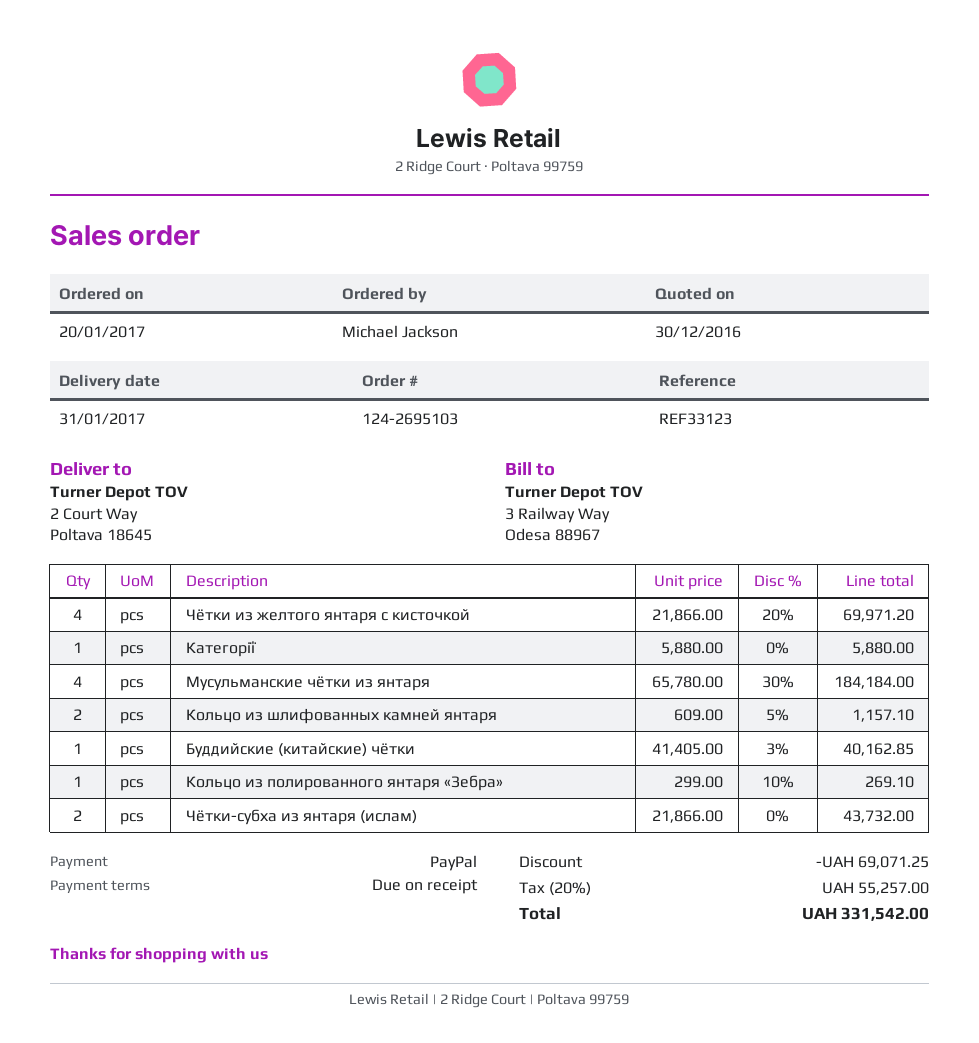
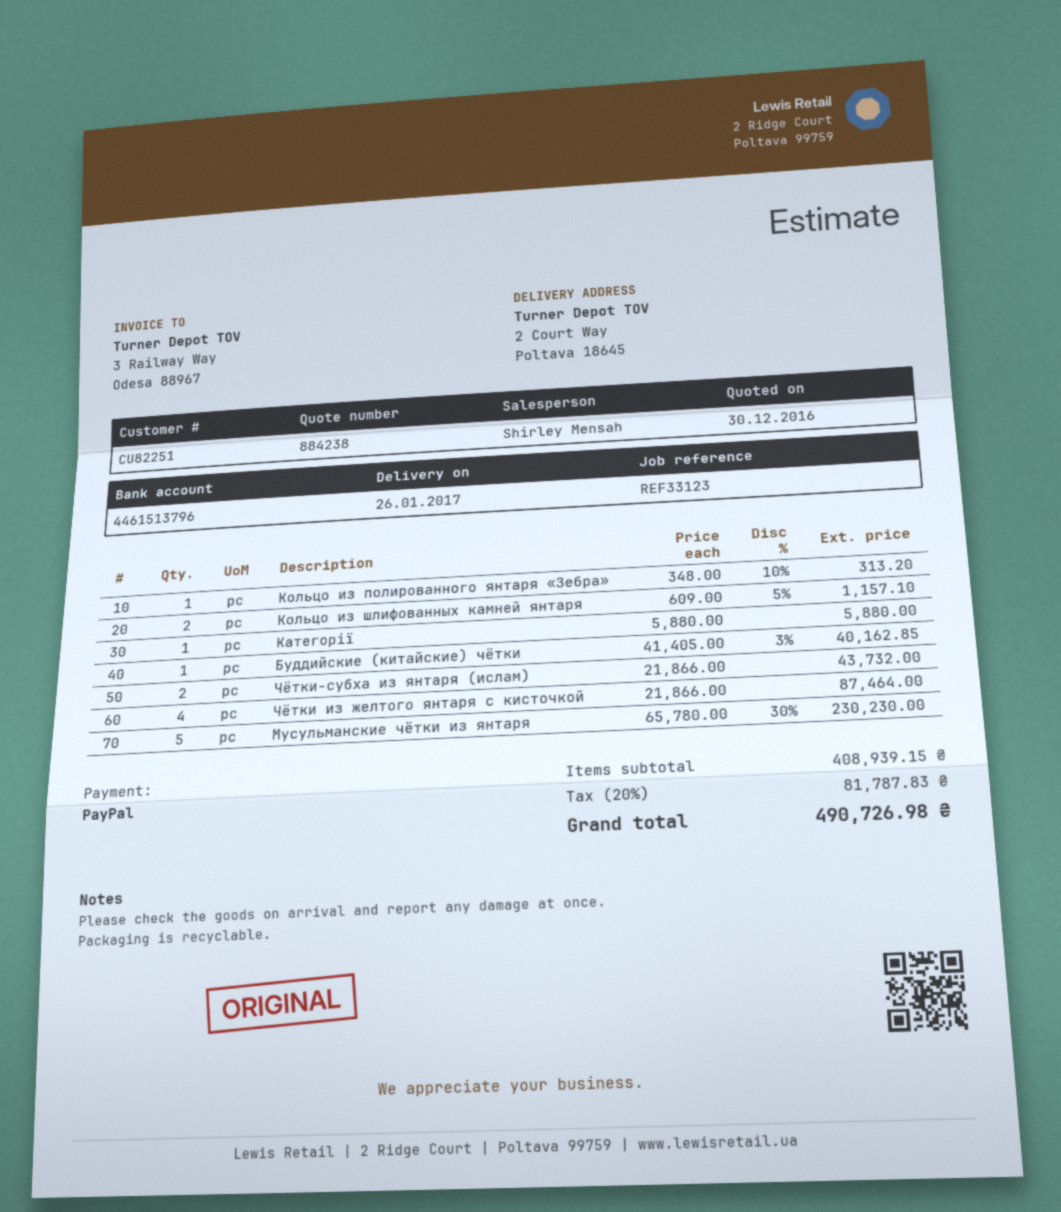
delivery date: 2017-01-31 -> 2017-01-26
Чётки из желтого янтаря с кисточкой: 4 x 21866.00 - 20% = 69971.20 -> 4 x 21866.00 = 87464.00
Мусульманские чётки из янтаря: 4 x 65780.00 - 30% = 184184.00 -> 5 x 65780.00 - 30% = 230230.00
Кольцо из полированного янтаря «Зебра»: 1 x 299.00 - 10% = 269.10 -> 1 x 348.00 - 10% = 313.20
discount: 69071.25 -> none
tax: 20% = 55257.00 -> 20% = 81787.83
total: 331542.00 -> 490726.98

